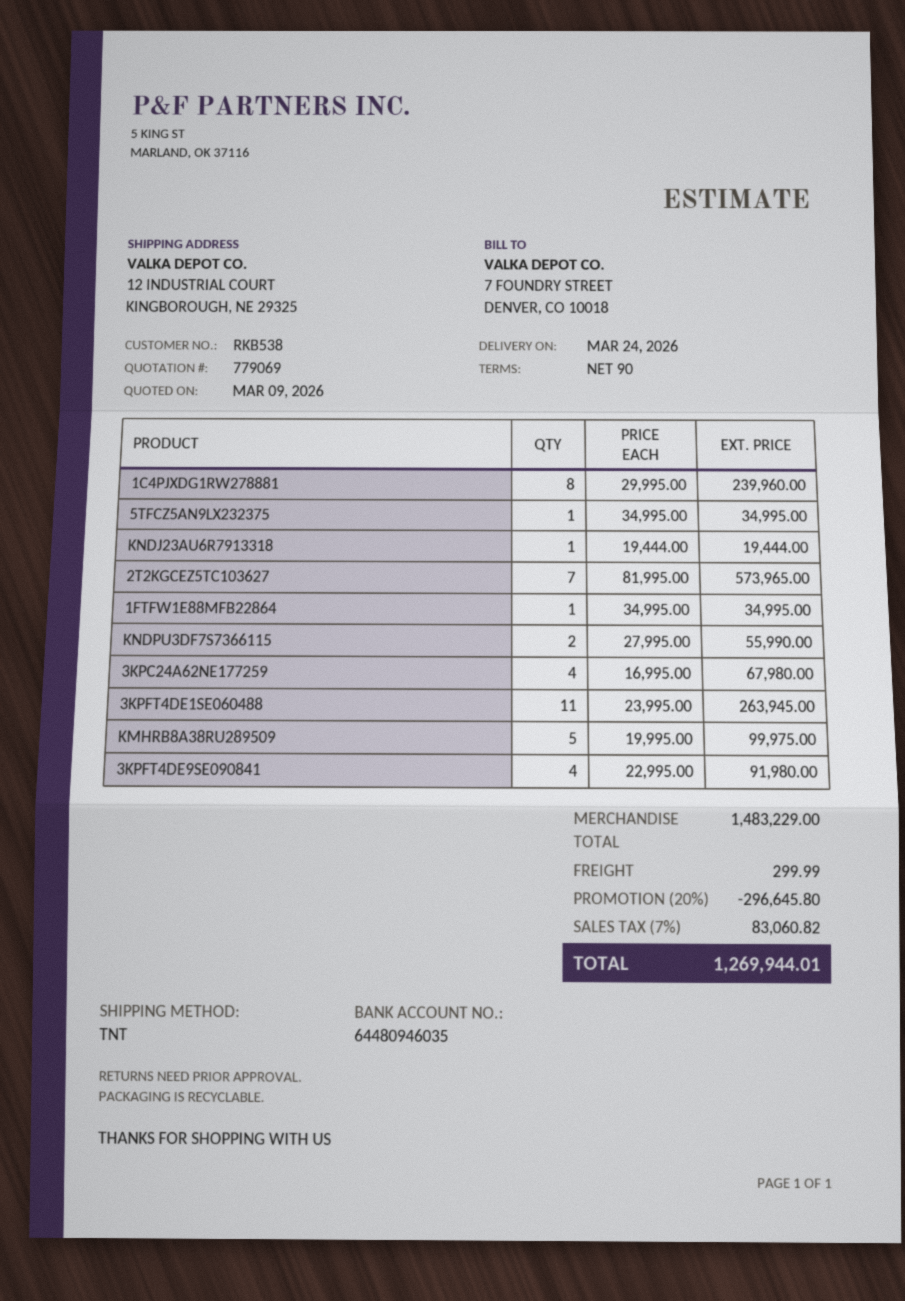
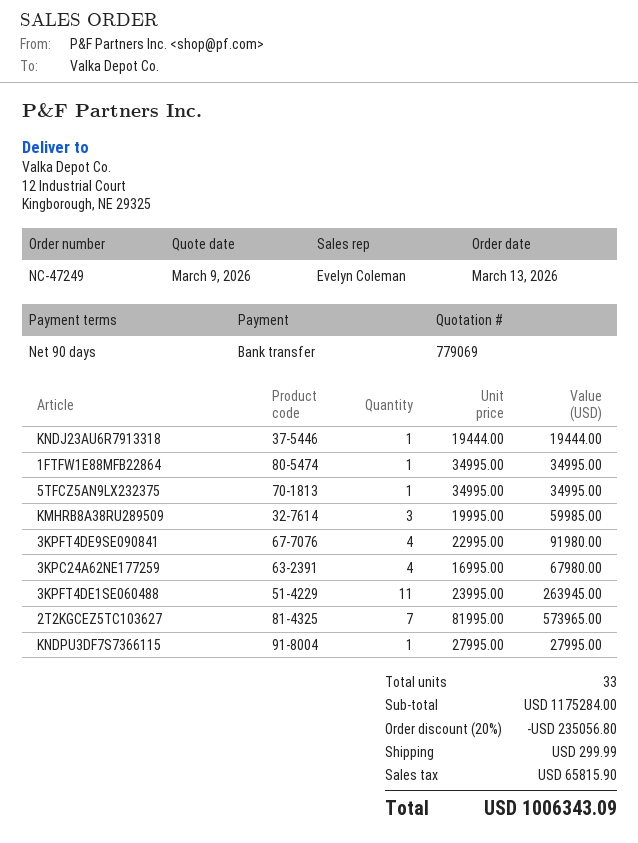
1C4PJXDG1RW278881: 8 x 29995.00 = 239960.00 -> none
KNDPU3DF7S7366115: 2 x 27995.00 = 55990.00 -> 1 x 27995.00 = 27995.00
KMHRB8A38RU289509: 5 x 19995.00 = 99975.00 -> 3 x 19995.00 = 59985.00
subtotal: 1483229.00 -> 1175284.00
discount: 20% = 296645.80 -> 20% = 235056.80
tax: 83060.82 -> 65815.90
total: 1269944.01 -> 1006343.09

